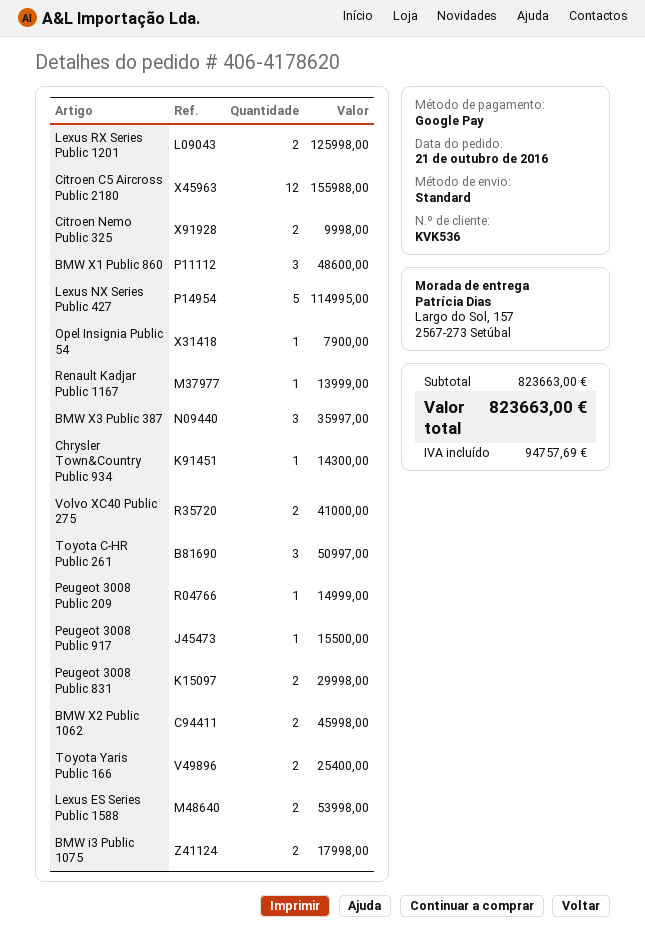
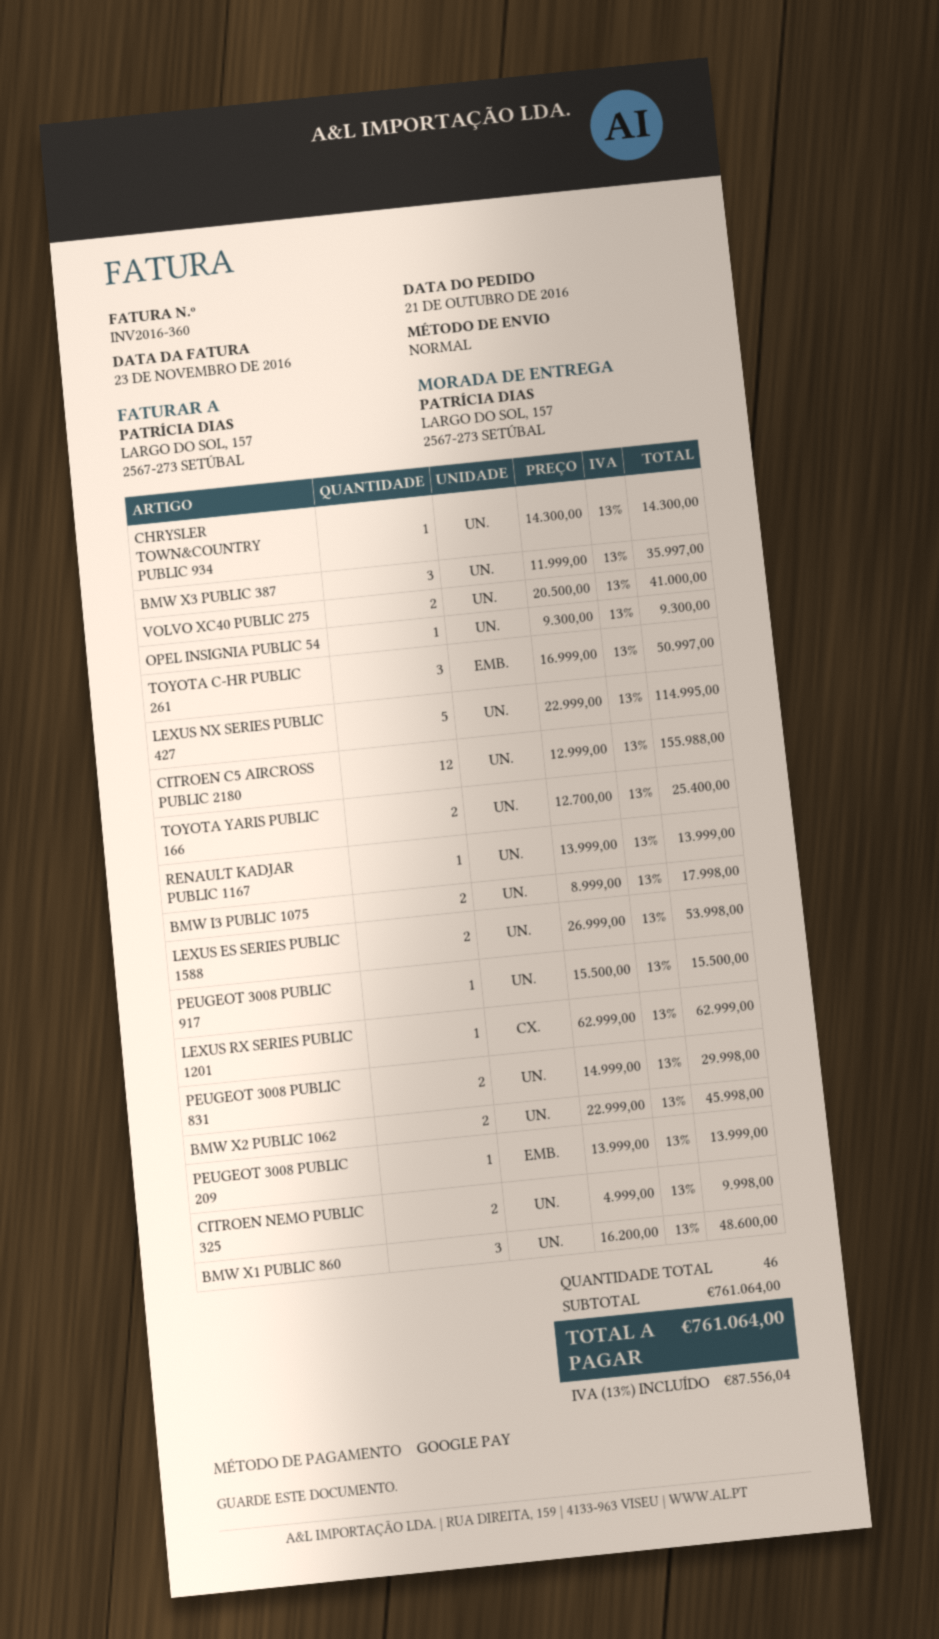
Lexus RX Series Public 1201: 2 for 125998.00 -> 1 for 62999.00
Opel Insignia Public 54: 1 for 7900.00 -> 1 for 9300.00
Peugeot 3008 Public 209: 1 for 14999.00 -> 1 for 13999.00
subtotal: 823663.00 -> 761064.00
tax: 94757.69 -> 87556.04
total: 823663.00 -> 761064.00

